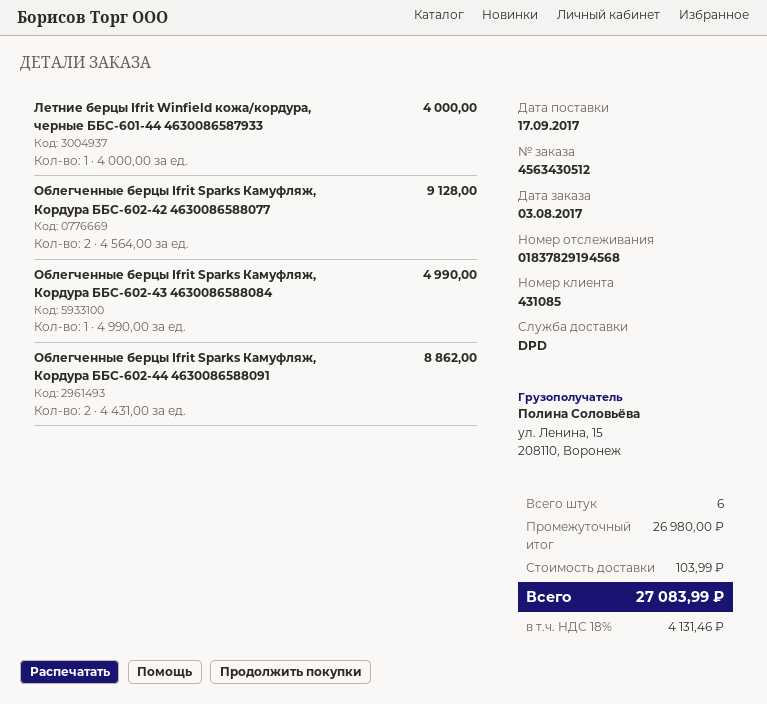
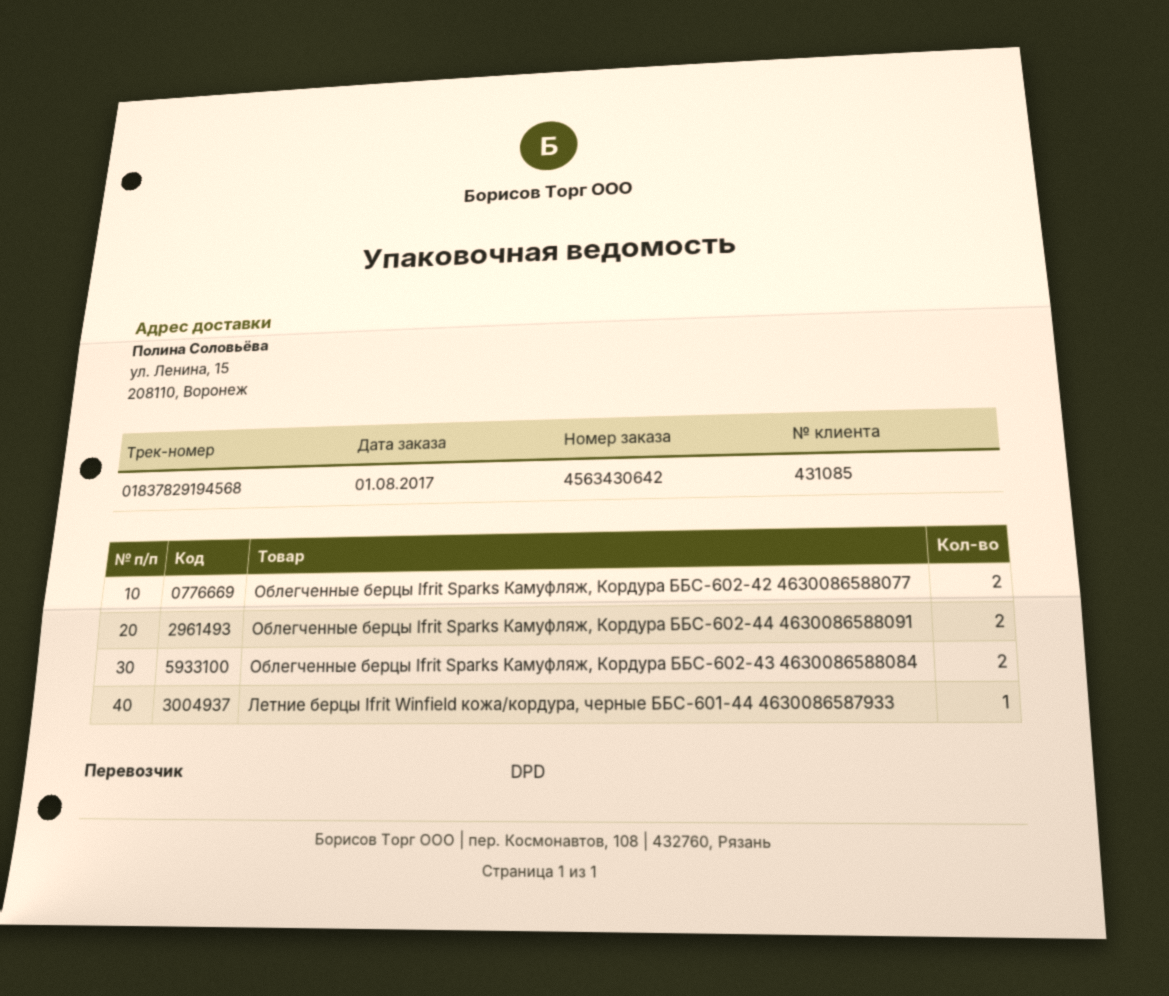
order number: 4563430512 -> 4563430642
order date: 2017-08-03 -> 2017-08-01
Облегченные берцы Ifrit Sparks Камуфляж, Кордура ББС-602-43 4630086588084: 1 -> 2

